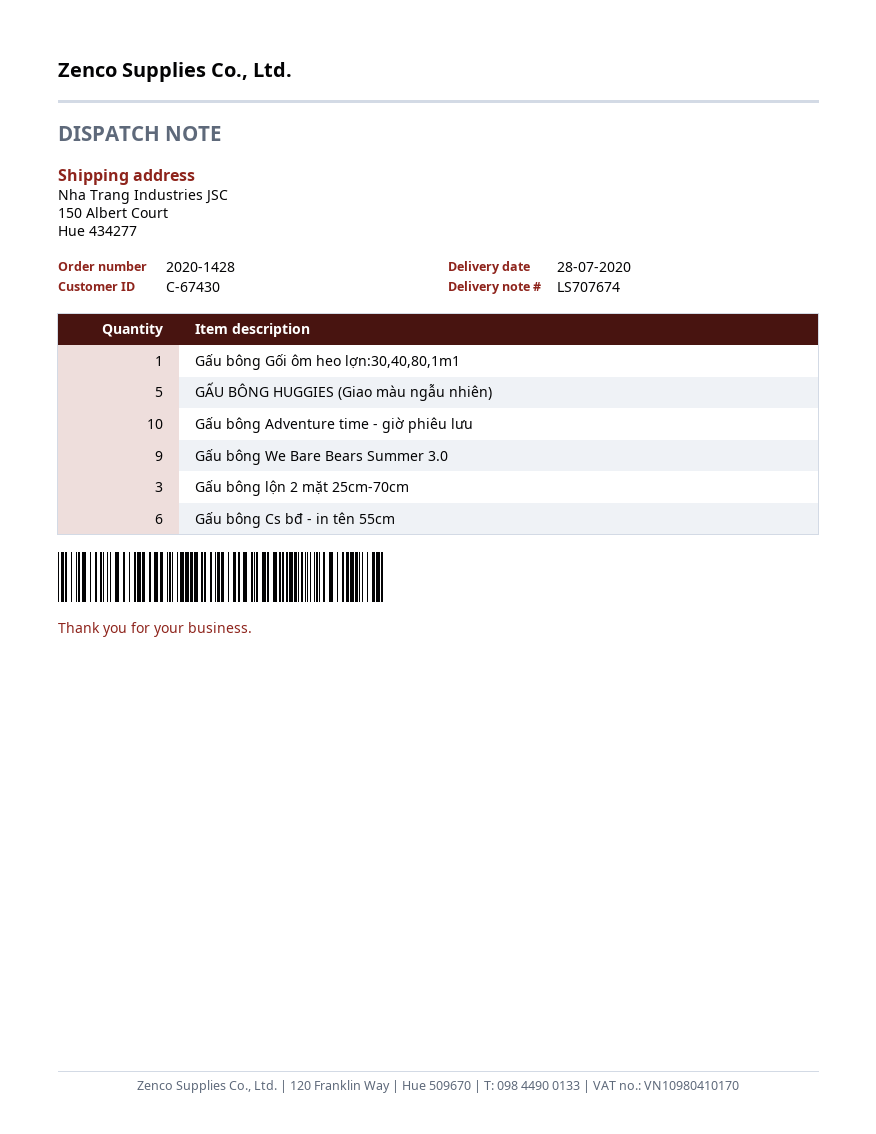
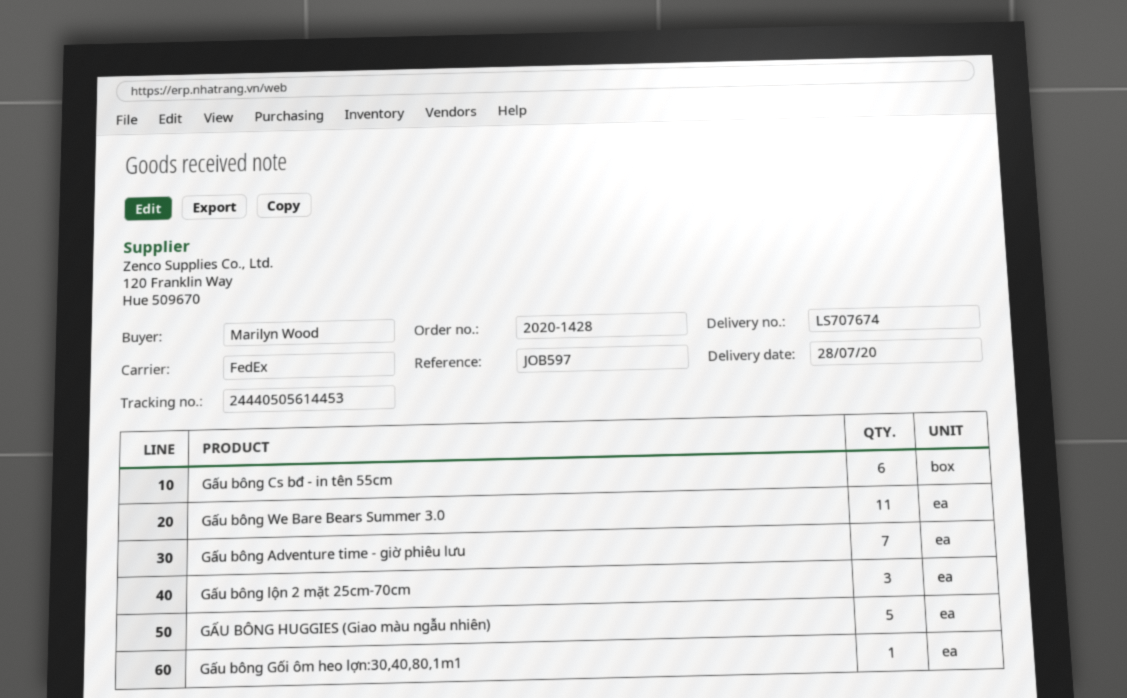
Gấu bông Adventure time - giờ phiêu lưu: 10 -> 7
Gấu bông We Bare Bears Summer 3.0: 9 -> 11

